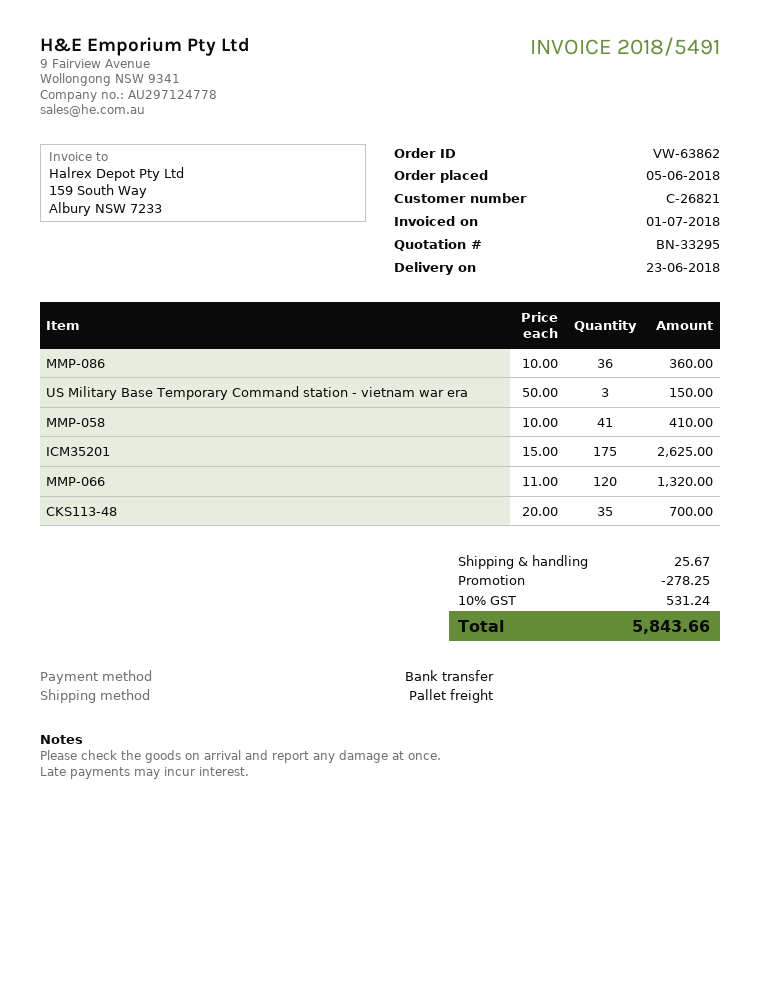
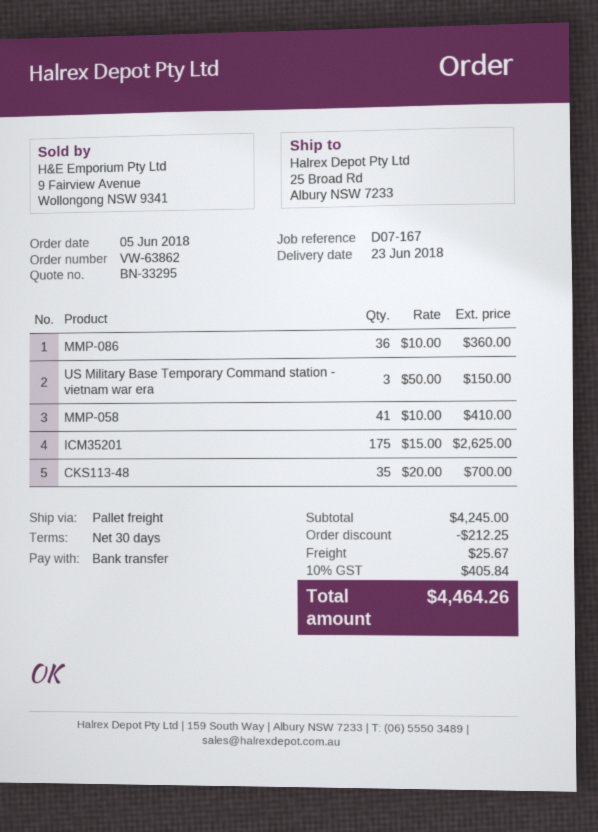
MMP-066: 120 x 11.00 = 1320.00 -> none
discount: 278.25 -> 212.25
tax: 10% = 531.24 -> 10% = 405.84
total: 5843.66 -> 4464.26

